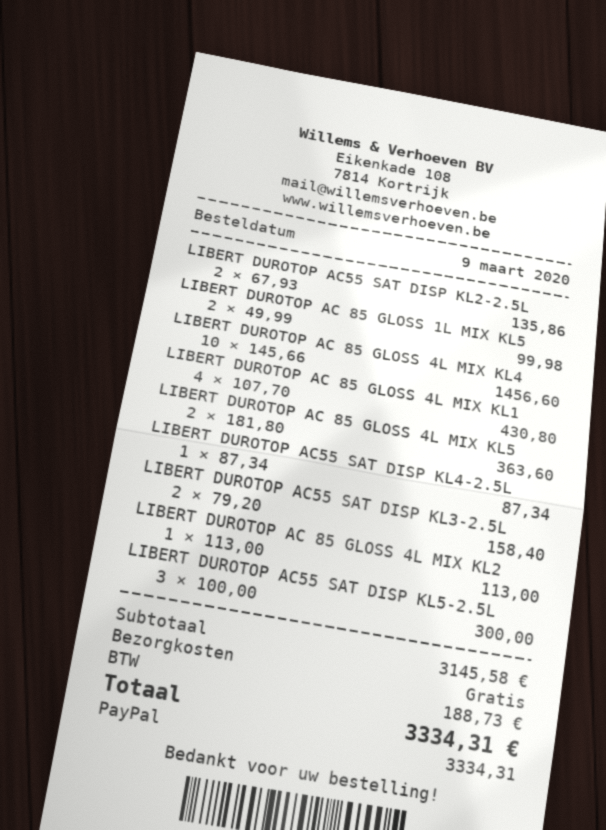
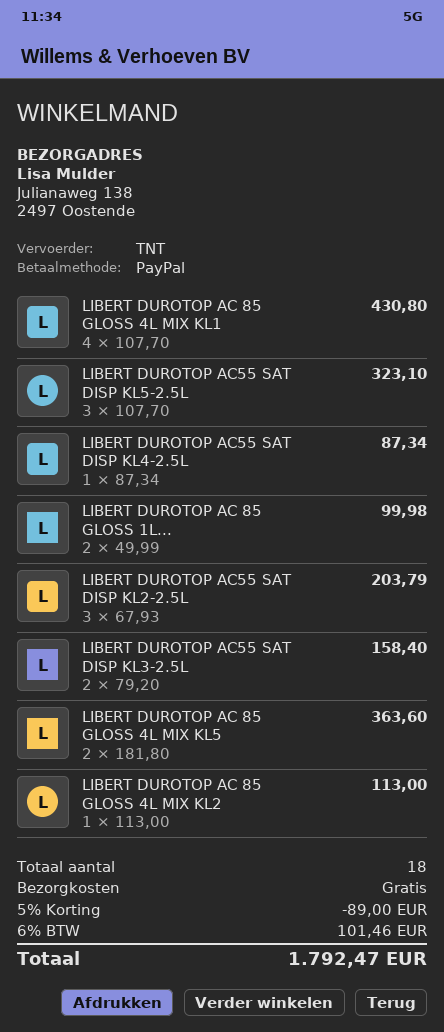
LIBERT DUROTOP AC55 SAT DISP KL2-2.5L: 2 x 67.93 = 135.86 -> 3 x 67.93 = 203.79
LIBERT DUROTOP AC 85 GLOSS 4L MIX KL4: 10 x 145.66 = 1456.60 -> none
LIBERT DUROTOP AC55 SAT DISP KL5-2.5L: 3 x 100.00 = 300.00 -> 3 x 107.70 = 323.10
discount: none -> 5% = 89.00
tax: 188.73 -> 101.46
total: 3334.31 -> 1792.47

